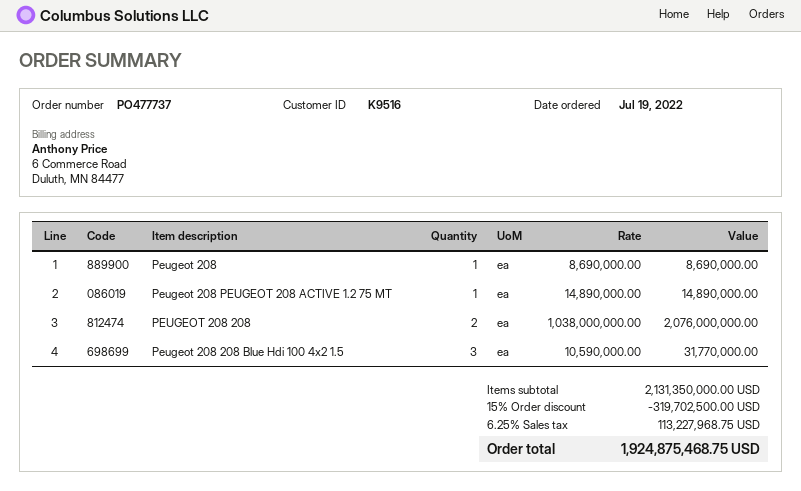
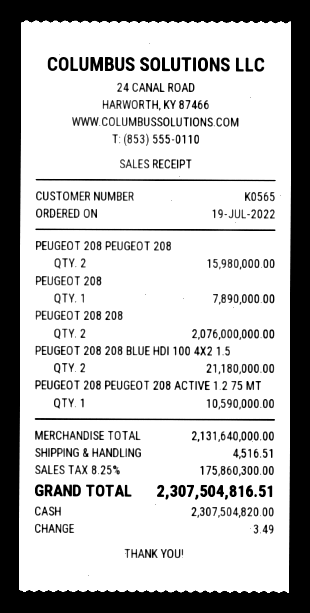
customer number: K9516 -> K0565
Peugeot 208: 1 for 8690000.00 -> 1 for 7890000.00
Peugeot 208 PEUGEOT 208 ACTIVE 1.2 75 MT: 1 for 14890000.00 -> 1 for 10590000.00
Peugeot 208 208 Blue Hdi 100 4x2 1.5: 3 for 31770000.00 -> 2 for 21180000.00
PEUGEOT 208 PEUGEOT 208: none -> 2 for 15980000.00
subtotal: 2131350000.00 -> 2131640000.00
discount: 15% = 319702500.00 -> none
shipping: none -> 4516.51
tax: 6.25% = 113227968.75 -> 8.25% = 175860300.00
total: 1924875468.75 -> 2307504816.51

